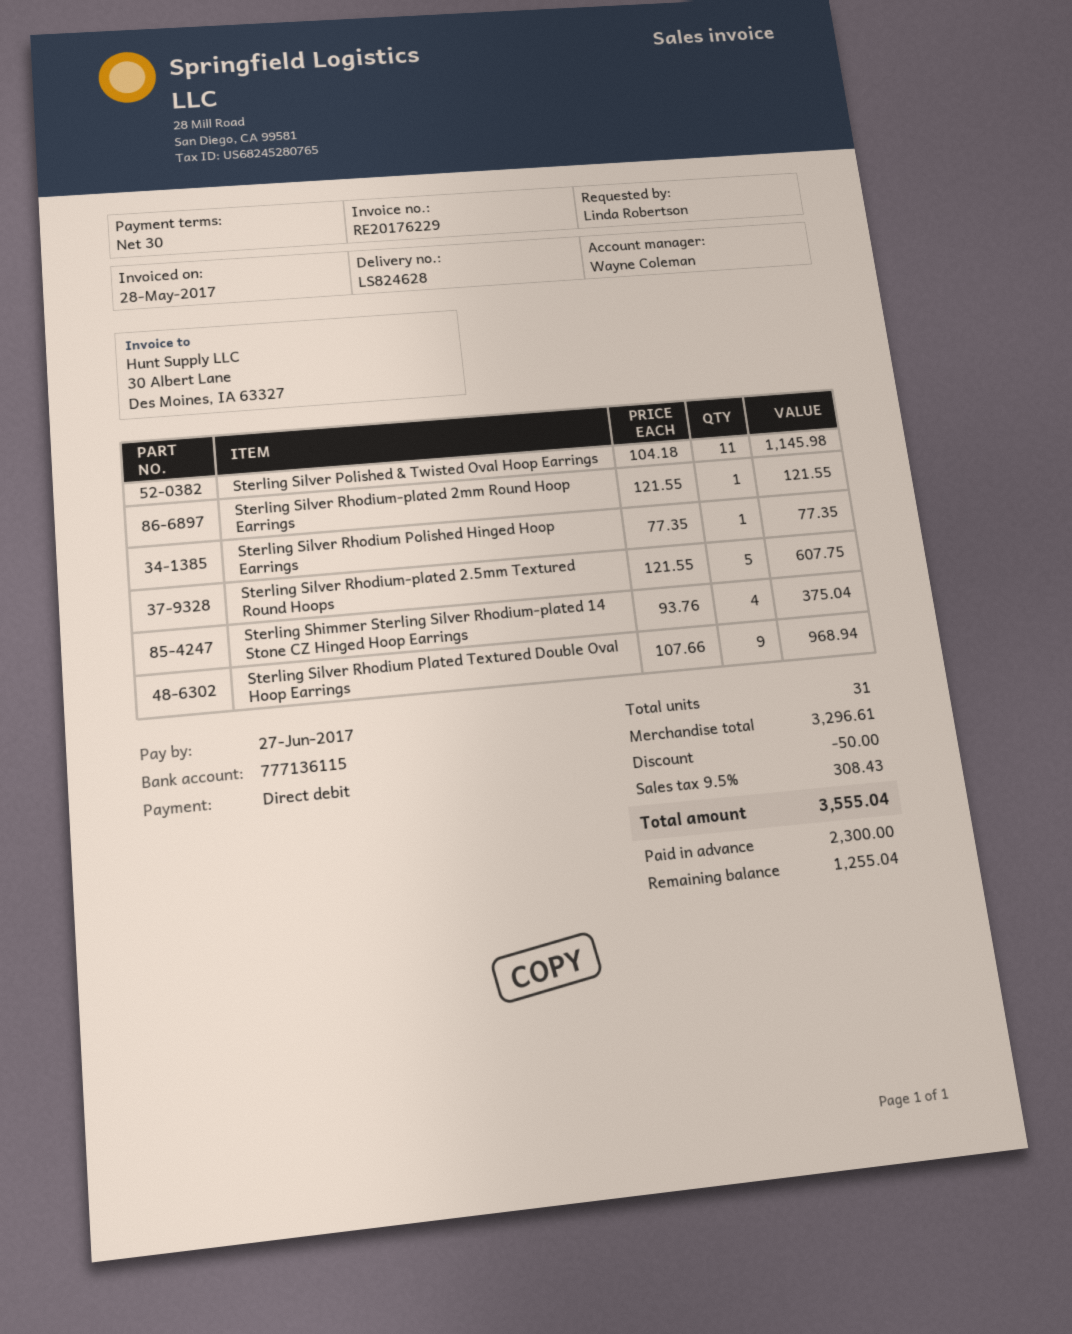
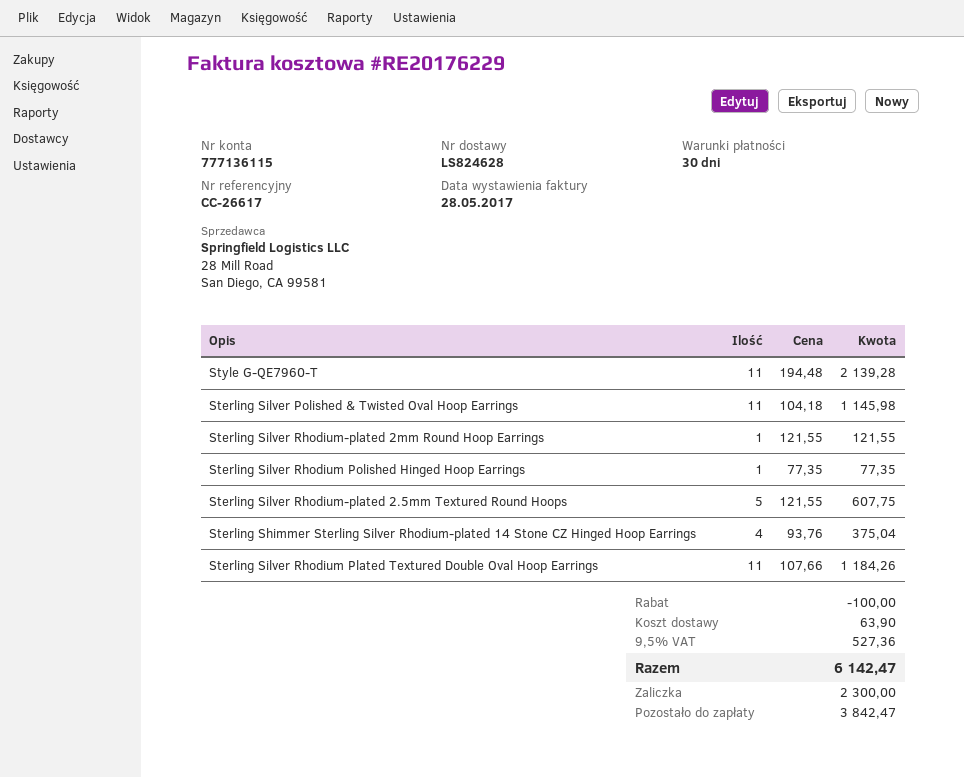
Sterling Silver Rhodium Plated Textured Double Oval Hoop Earrings: 9 x 107.66 = 968.94 -> 11 x 107.66 = 1184.26
Style G-QE7960-T: none -> 11 x 194.48 = 2139.28
discount: 50.00 -> 100.00
shipping: none -> 63.90
tax: 9.5% = 308.43 -> 9.5% = 527.36
total: 3555.04 -> 6142.47
balance: 1255.04 -> 3842.47

